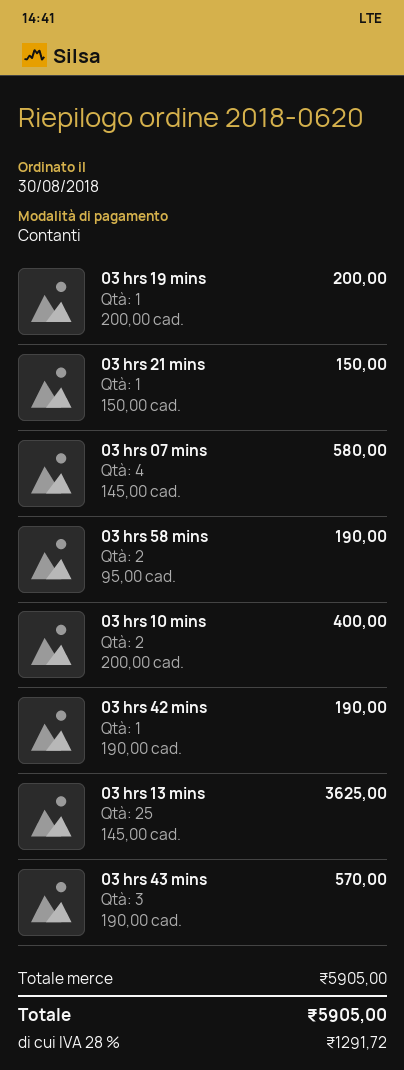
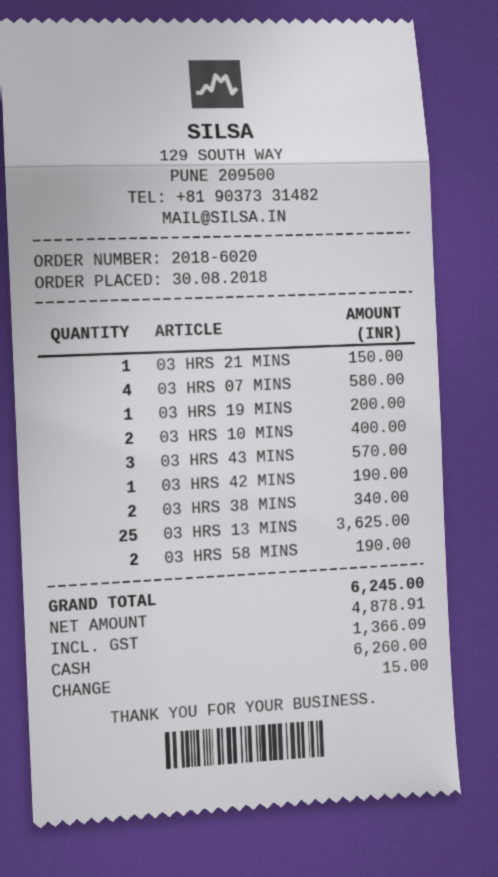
order number: 2018-0620 -> 2018-6020
03 HRS 38 MINS: none -> 2 for 340.00
tax: 1291.72 -> 1366.09
total: 5905.00 -> 6245.00

